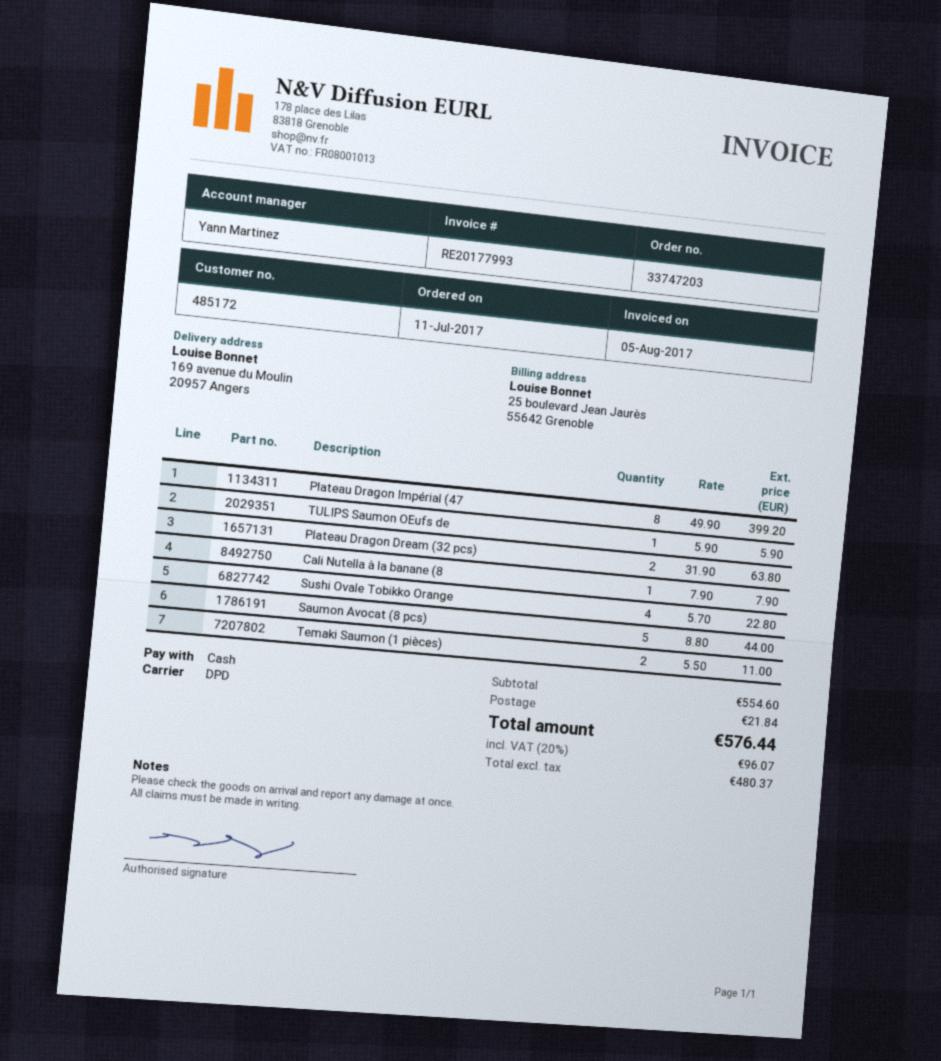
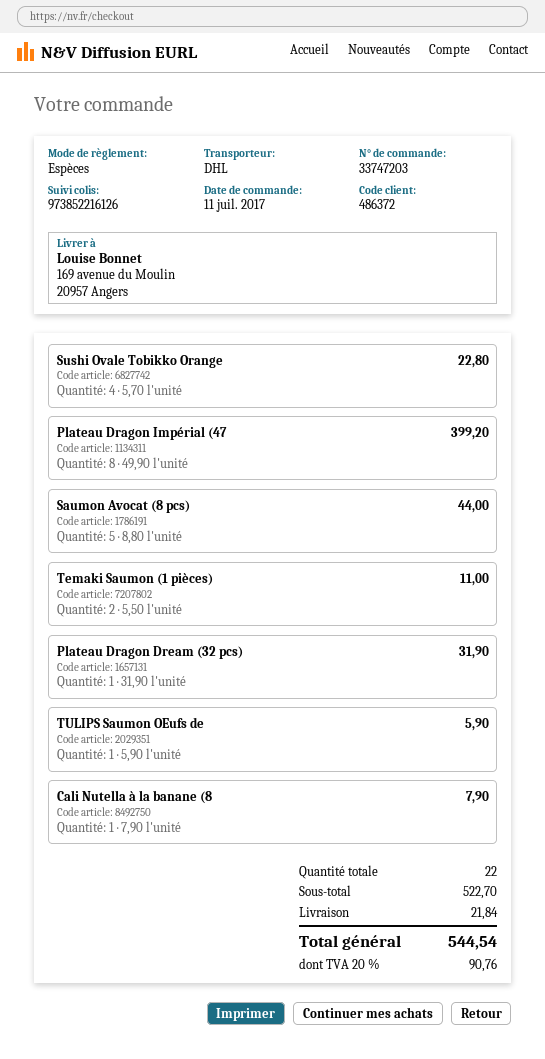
customer number: 485172 -> 486372
shipping method: DPD -> DHL
Plateau Dragon Dream (32 pcs): 2 x 31.90 = 63.80 -> 1 x 31.90 = 31.90
subtotal: 554.60 -> 522.70
tax: 20% = 96.07 -> 20% = 90.76
total: 576.44 -> 544.54

